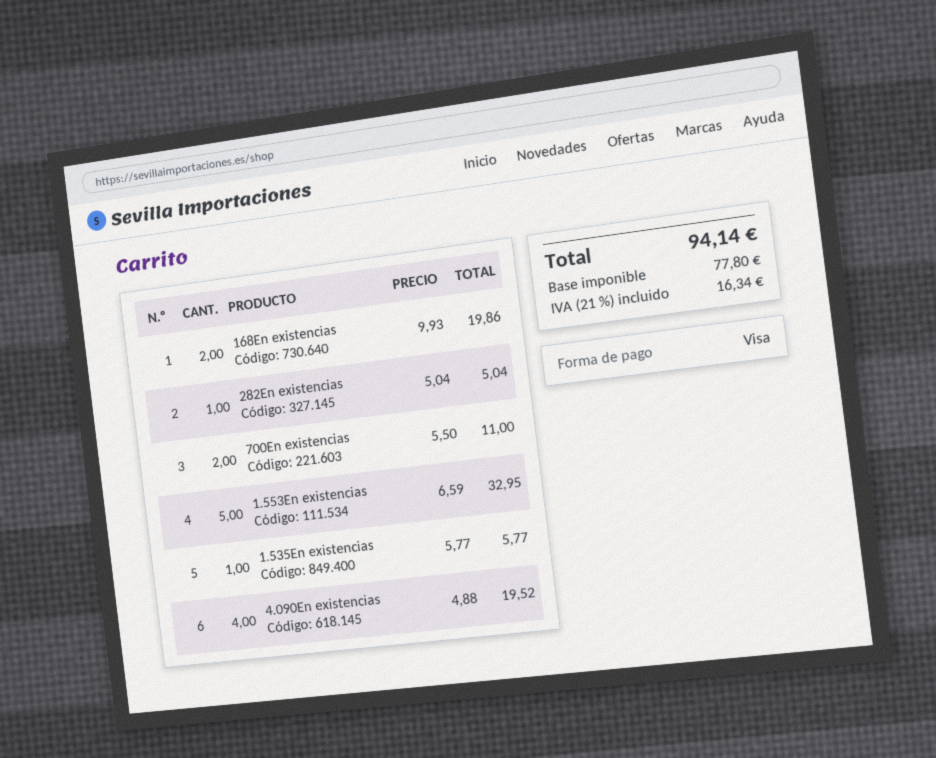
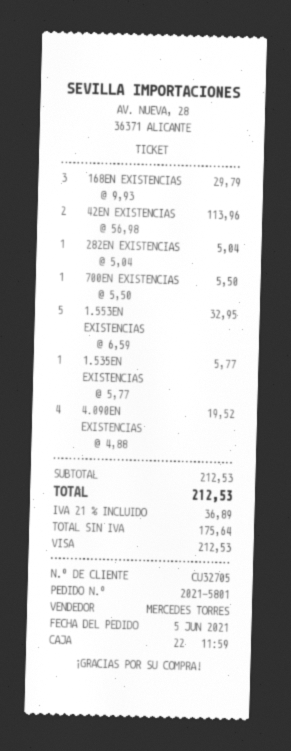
168En existencias: 2 x 9.93 = 19.86 -> 3 x 9.93 = 29.79
700En existencias: 2 x 5.50 = 11.00 -> 1 x 5.50 = 5.50
42EN EXISTENCIAS: none -> 2 x 56.98 = 113.96
net: 77.80 -> 175.64
tax: 21% = 16.34 -> 21% = 36.89
total: 94.14 -> 212.53

